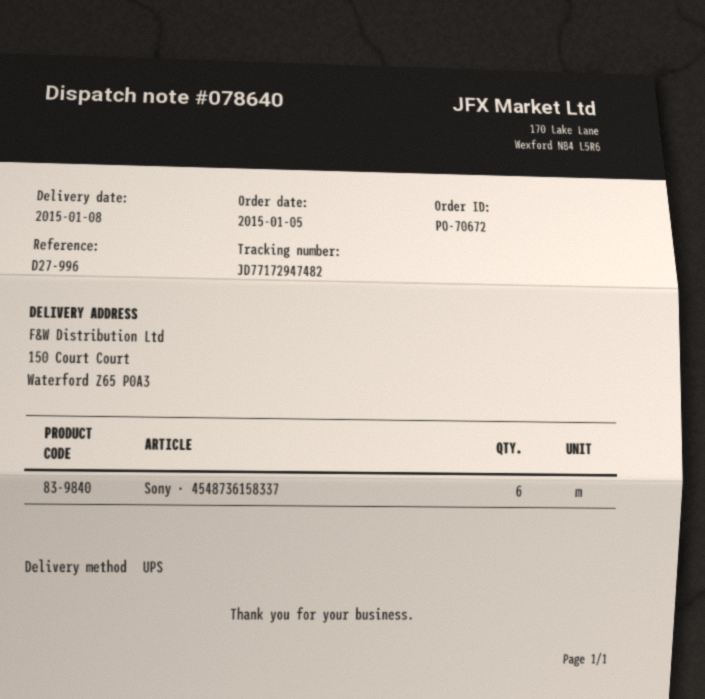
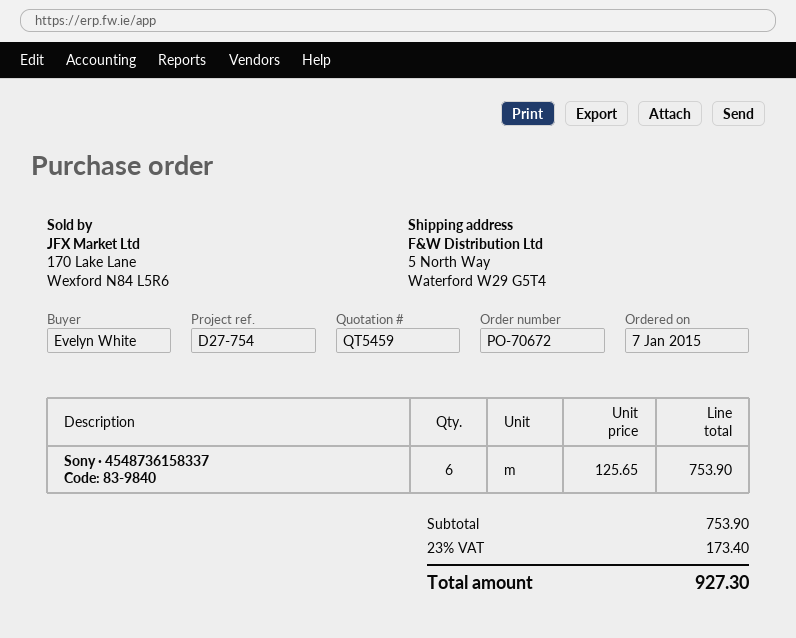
order date: 2015-01-05 -> 2015-01-07
reference: D27-996 -> D27-754
ship to: 150 Court Court, Waterford Z65 P0A3 -> 5 North Way, Waterford W29 G5T4

